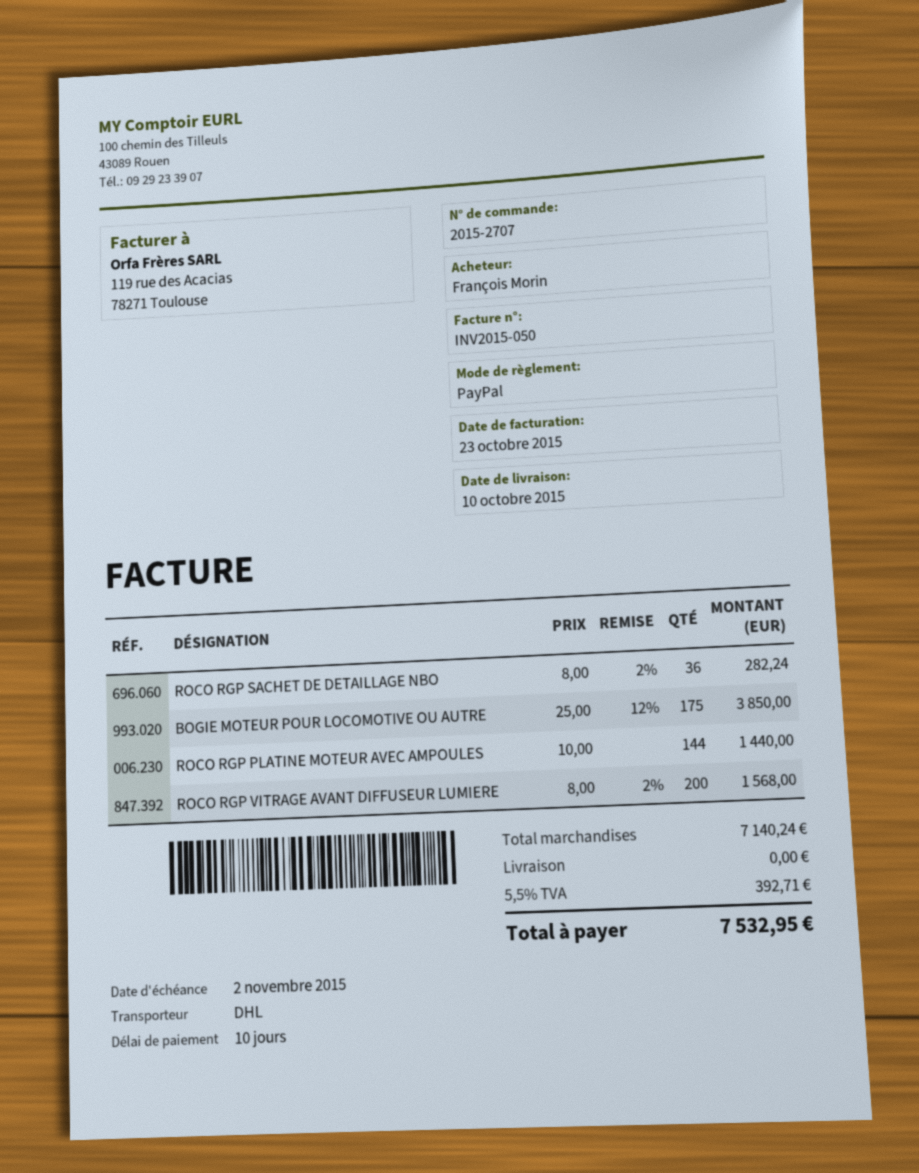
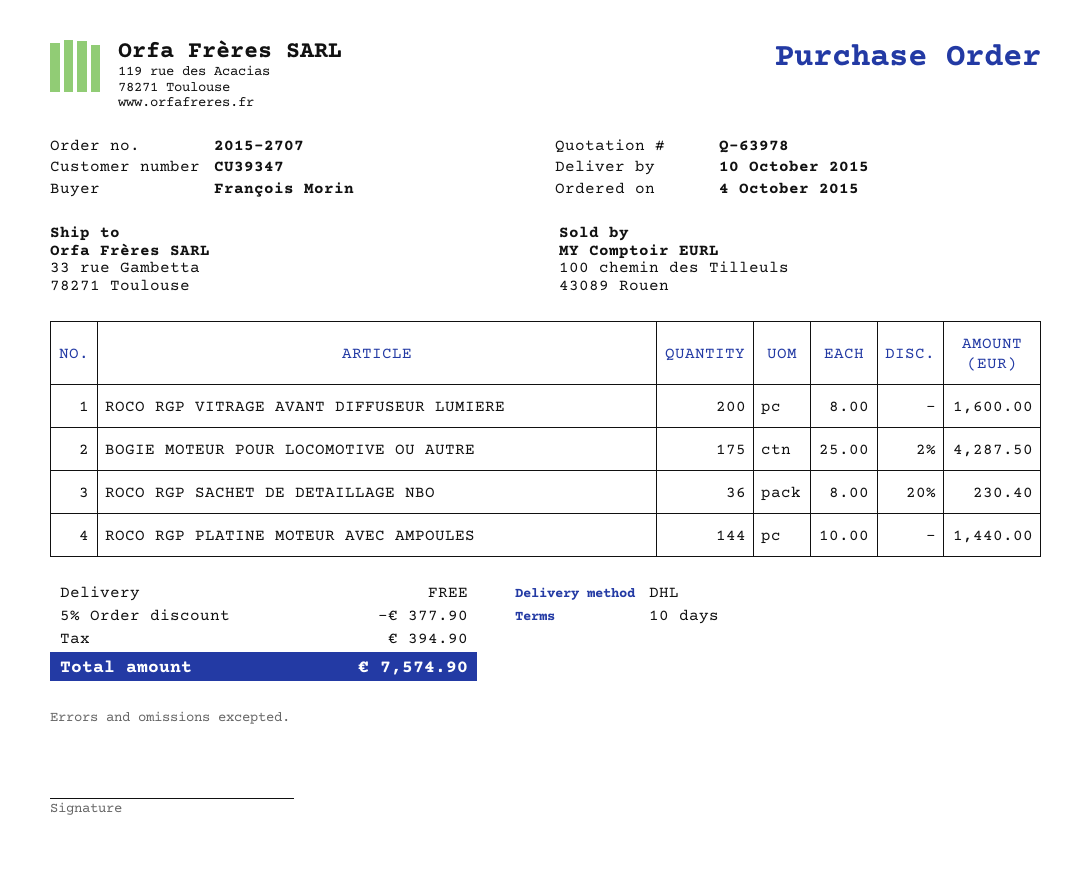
ROCO RGP SACHET DE DETAILLAGE NBO: 36 x 8.00 - 2% = 282.24 -> 36 x 8.00 - 20% = 230.40
BOGIE MOTEUR POUR LOCOMOTIVE OU AUTRE: 175 x 25.00 - 12% = 3850.00 -> 175 x 25.00 - 2% = 4287.50
ROCO RGP VITRAGE AVANT DIFFUSEUR LUMIERE: 200 x 8.00 - 2% = 1568.00 -> 200 x 8.00 = 1600.00
discount: none -> 5% = 377.90
tax: 392.71 -> 394.90
total: 7532.95 -> 7574.90

